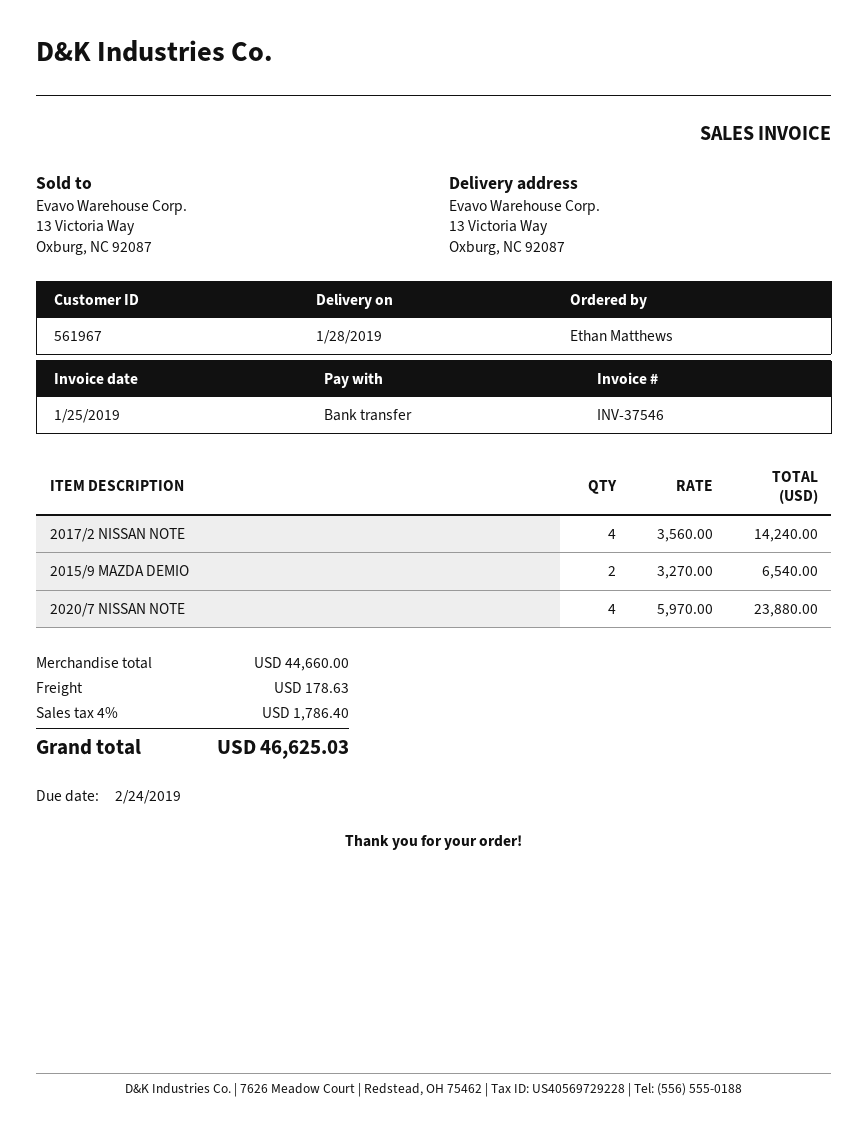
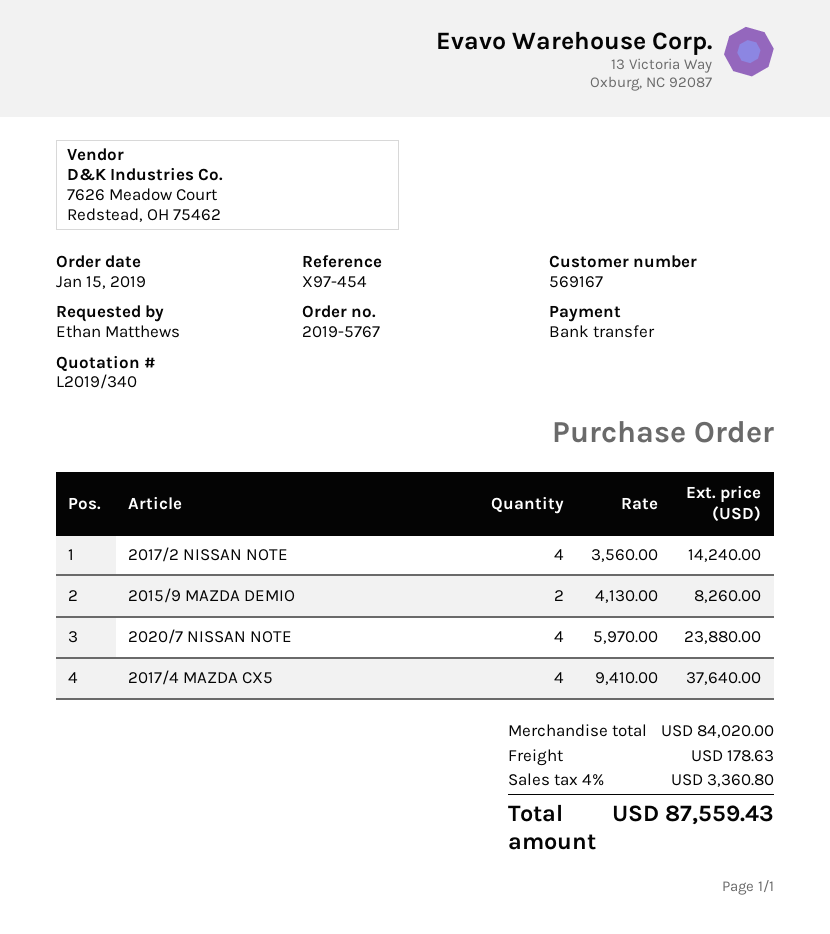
customer number: 561967 -> 569167
2015/9 MAZDA DEMIO: 2 x 3270.00 = 6540.00 -> 2 x 4130.00 = 8260.00
2017/4 MAZDA CX5: none -> 4 x 9410.00 = 37640.00
subtotal: 44660.00 -> 84020.00
tax: 4% = 1786.40 -> 4% = 3360.80
total: 46625.03 -> 87559.43

